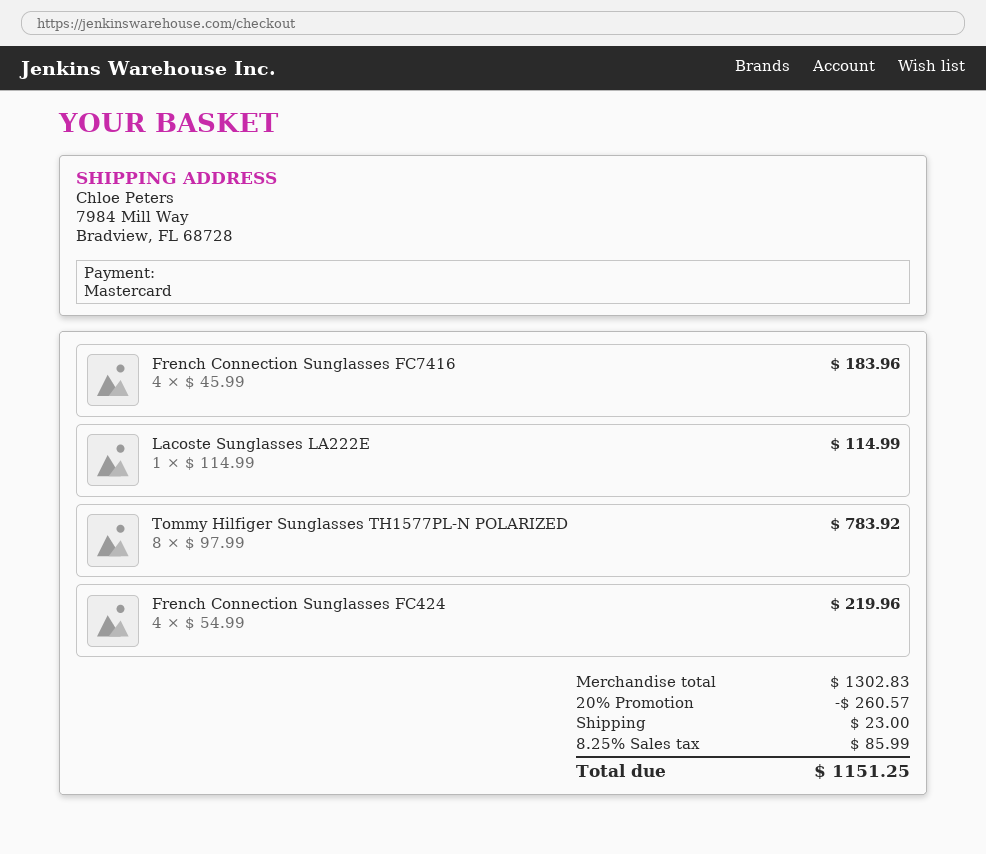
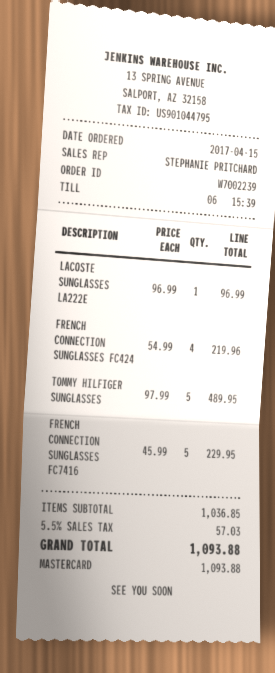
French Connection Sunglasses FC7416: 4 x 45.99 = 183.96 -> 5 x 45.99 = 229.95
Lacoste Sunglasses LA222E: 1 x 114.99 = 114.99 -> 1 x 96.99 = 96.99
Tommy Hilfiger Sunglasses TH1577PL-N POLARIZED: 8 x 97.99 = 783.92 -> 5 x 97.99 = 489.95
subtotal: 1302.83 -> 1036.85
discount: 20% = 260.57 -> none
shipping: 23.00 -> none
tax: 8.25% = 85.99 -> 5.5% = 57.03
total: 1151.25 -> 1093.88

